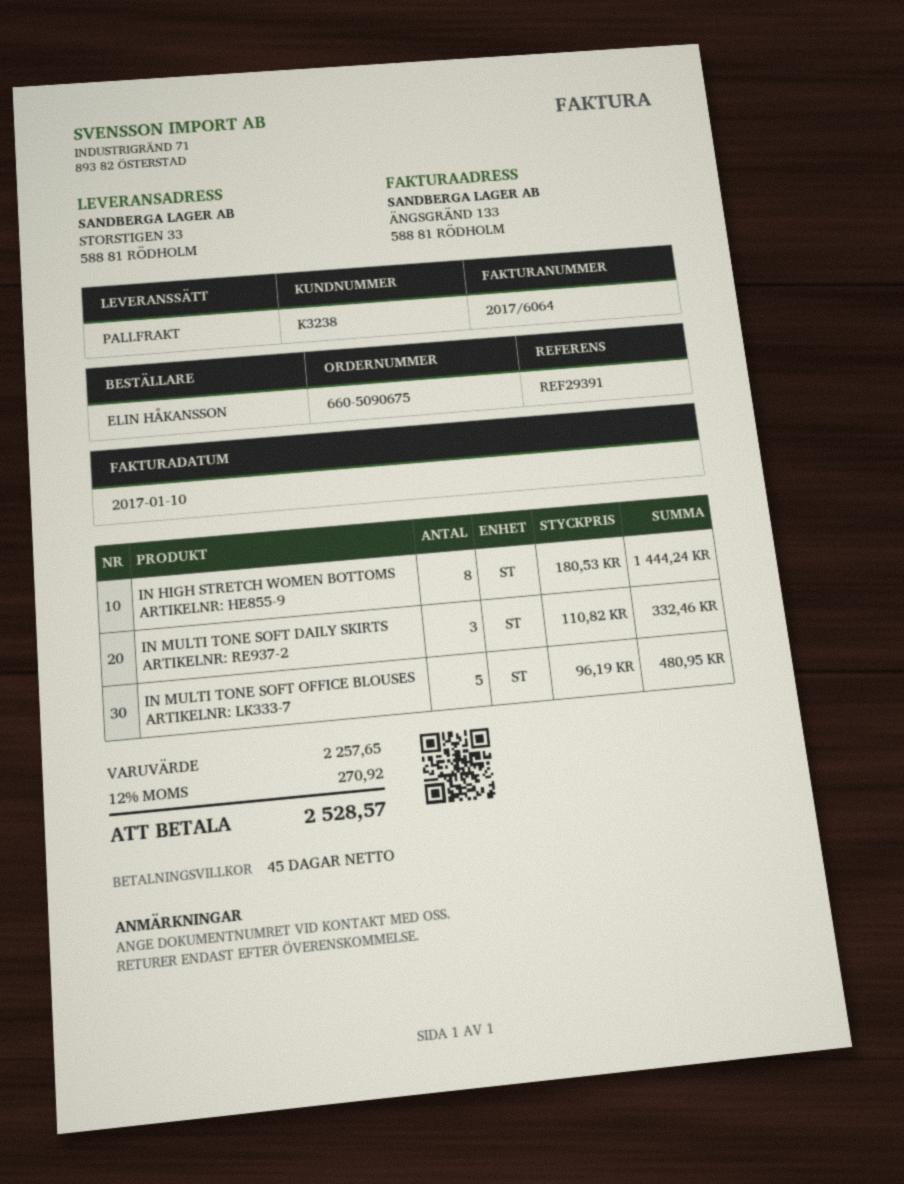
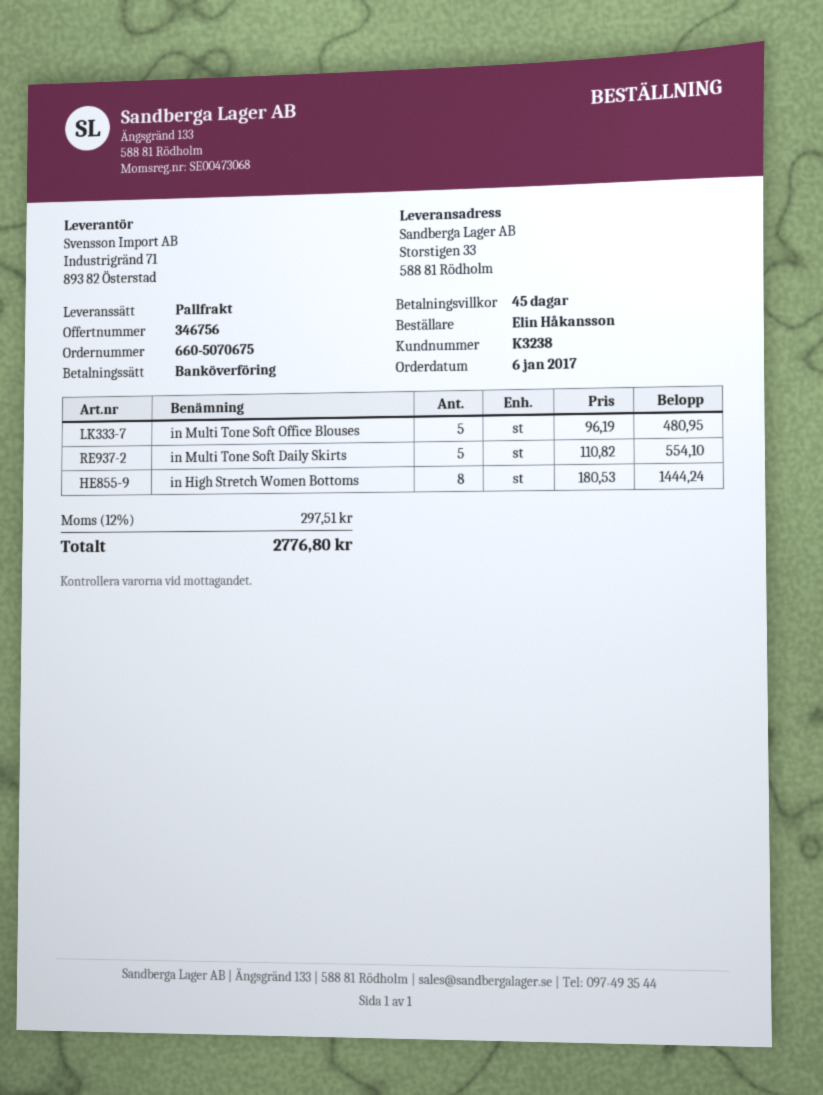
order number: 660-5090675 -> 660-5070675
IN MULTI TONE SOFT DAILY SKIRTS: 3 x 110.82 = 332.46 -> 5 x 110.82 = 554.10
tax: 12% = 270.92 -> 12% = 297.51
total: 2528.57 -> 2776.80

